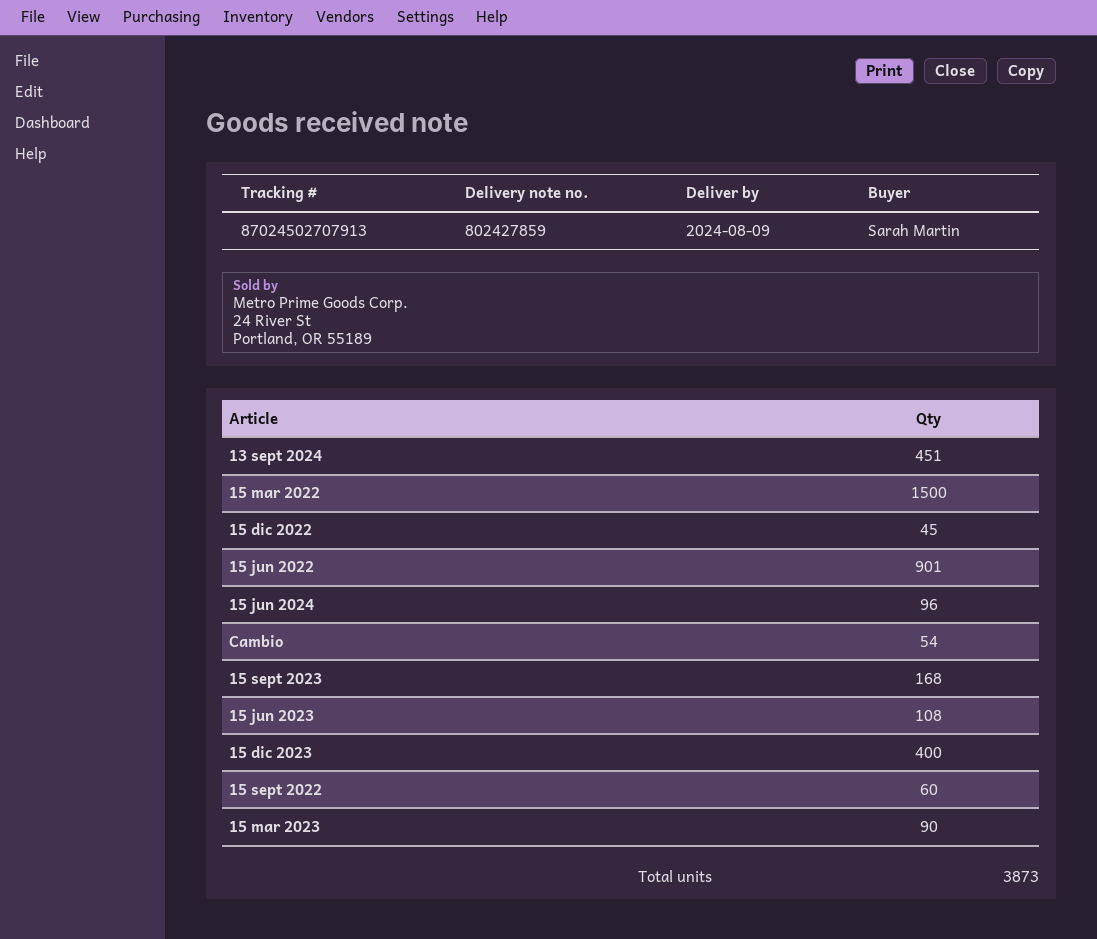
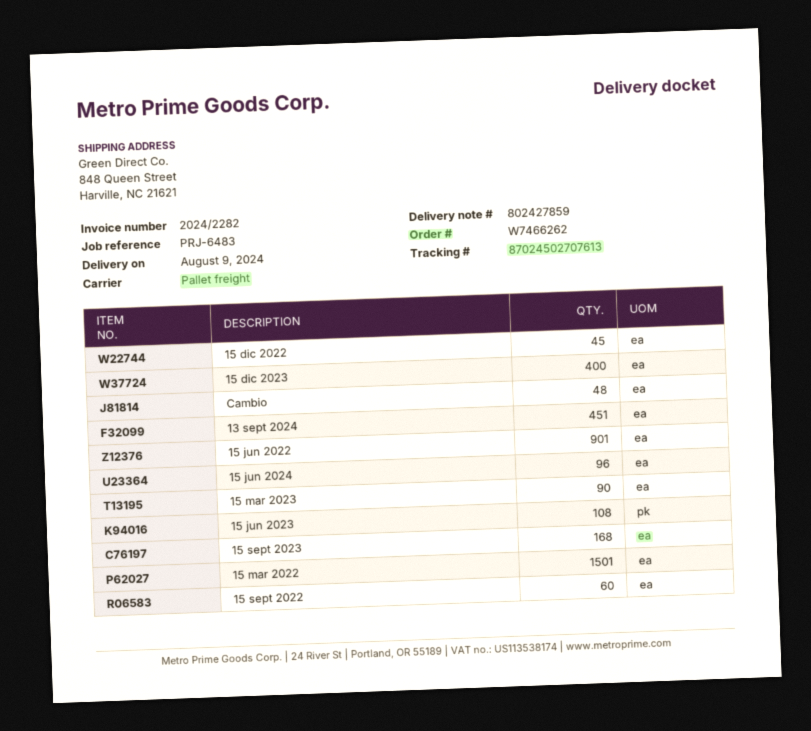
tracking number: 87024502707913 -> 87024502707613
15 mar 2022: 1500 -> 1501
Cambio: 54 -> 48

